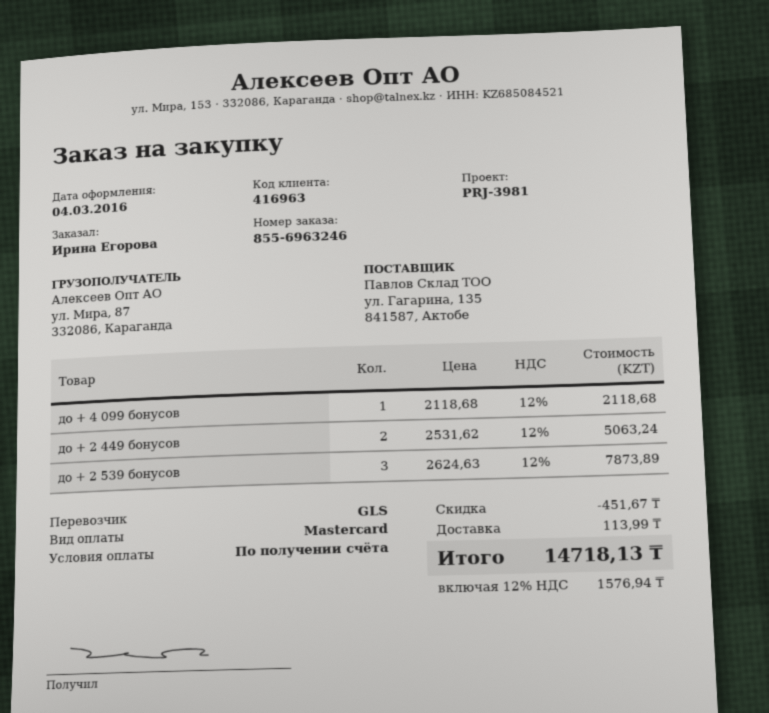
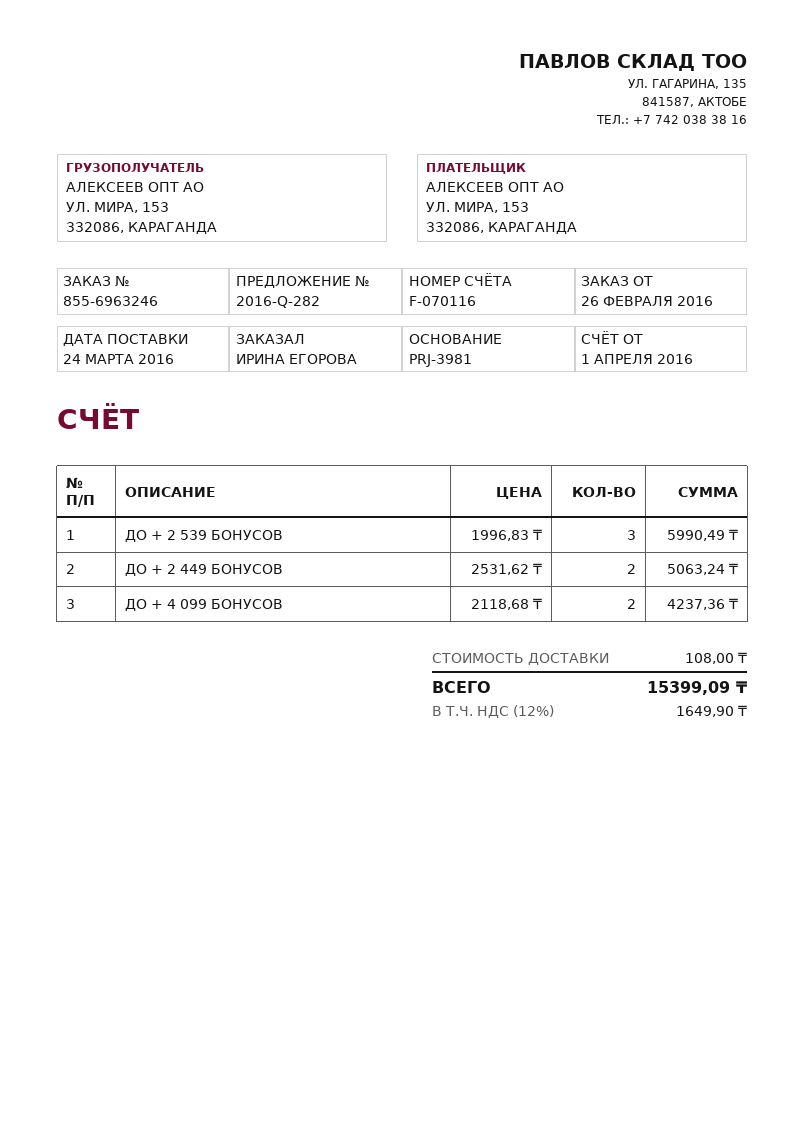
order date: 2016-03-04 -> 2016-02-26
ship to: ул. Мира, 87, 332086, Караганда -> УЛ. МИРА, 153, 332086, КАРАГАНДА
до + 4 099 бонусов: 1 x 2118.68 = 2118.68 -> 2 x 2118.68 = 4237.36
до + 2 539 бонусов: 3 x 2624.63 = 7873.89 -> 3 x 1996.83 = 5990.49
discount: 451.67 -> none
shipping: 113.99 -> 108.00
tax: 12% = 1576.94 -> 12% = 1649.90
total: 14718.13 -> 15399.09

